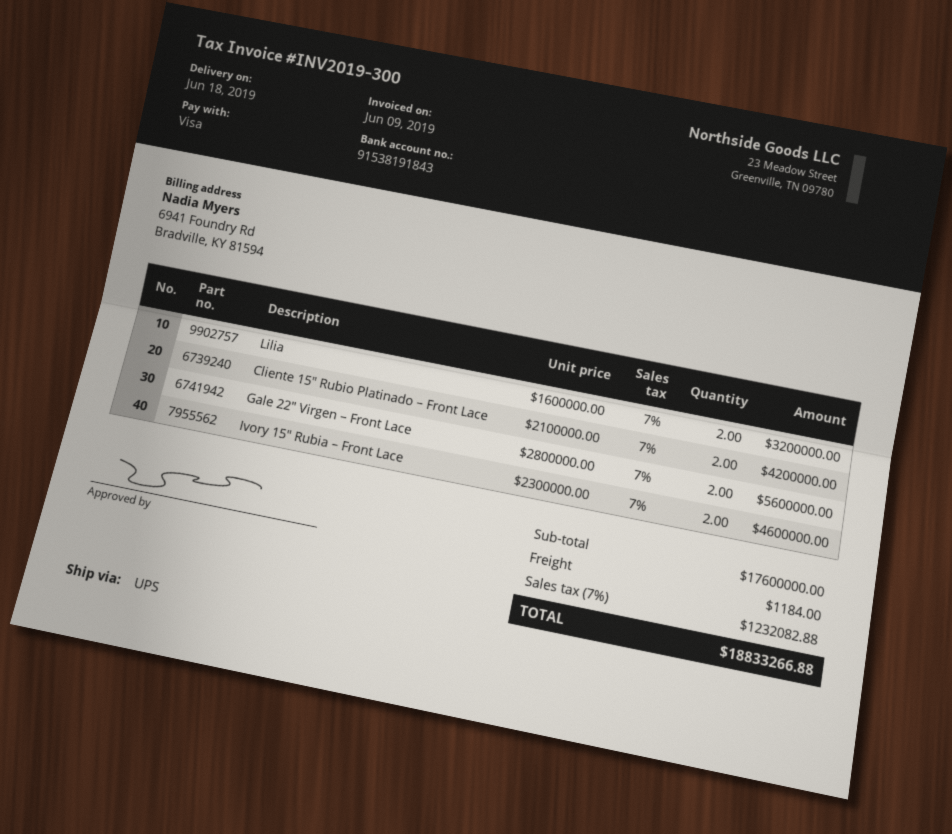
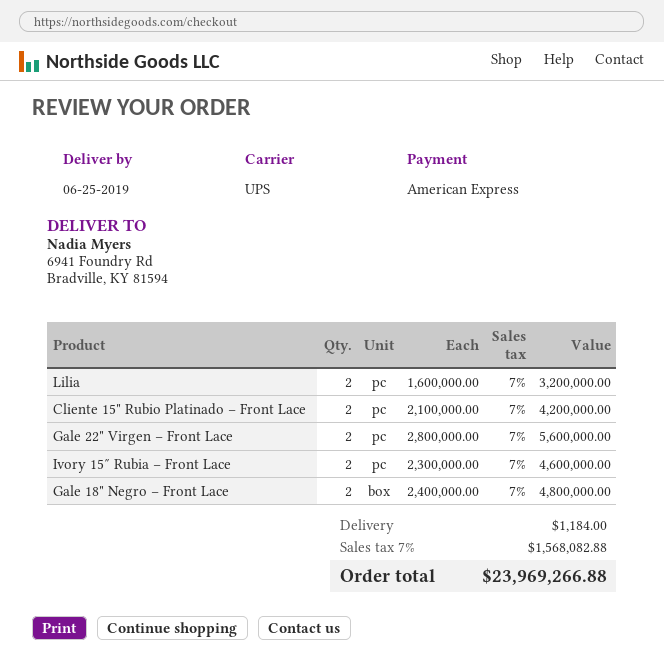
delivery date: 2019-06-18 -> 2019-06-25
payment method: Visa -> American Express
Gale 18" Negro – Front Lace: none -> 2 x 2400000.00 = 4800000.00
tax: 7% = 1232082.88 -> 7% = 1568082.88
total: 18833266.88 -> 23969266.88

